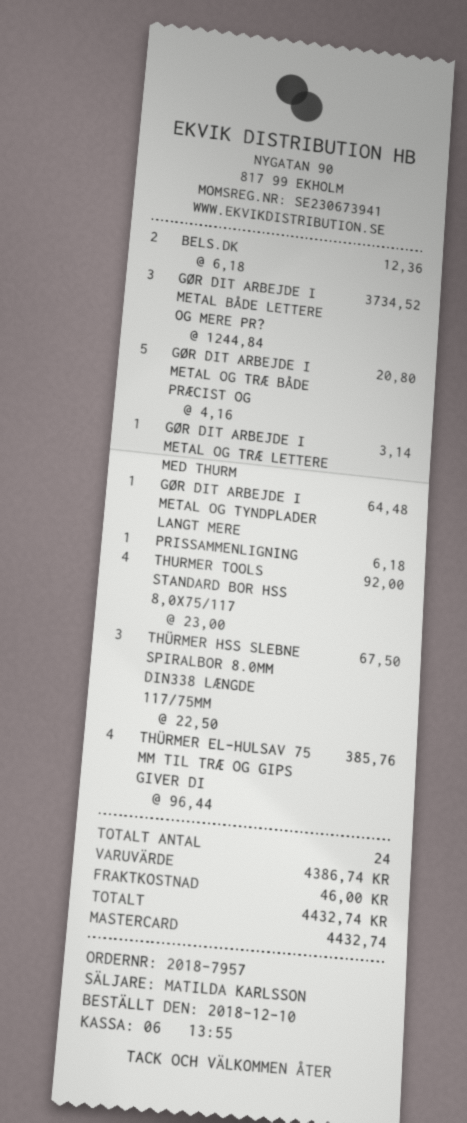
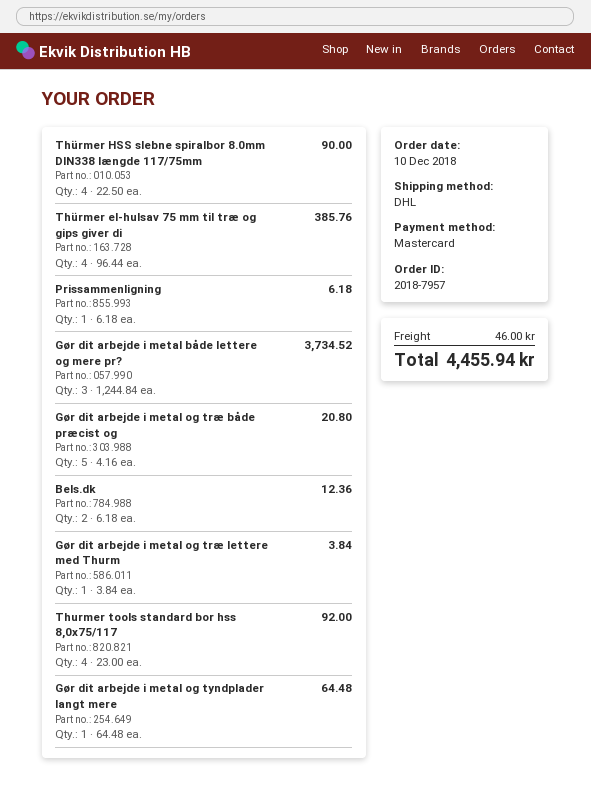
GØR DIT ARBEJDE I METAL OG TRÆ LETTERE MED THURM: 1 x 3.14 = 3.14 -> 1 x 3.84 = 3.84
THÜRMER HSS SLEBNE SPIRALBOR 8.0MM DIN338 LÆNGDE 117/75MM: 3 x 22.50 = 67.50 -> 4 x 22.50 = 90.00
total: 4432.74 -> 4455.94

